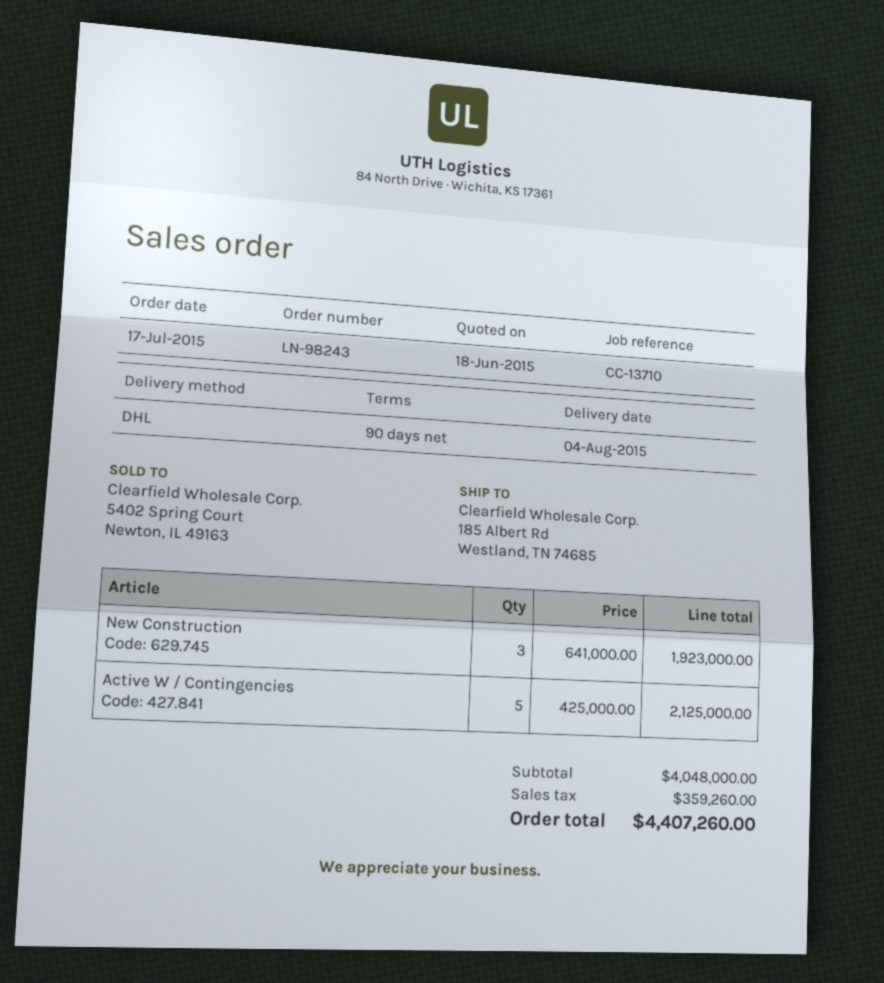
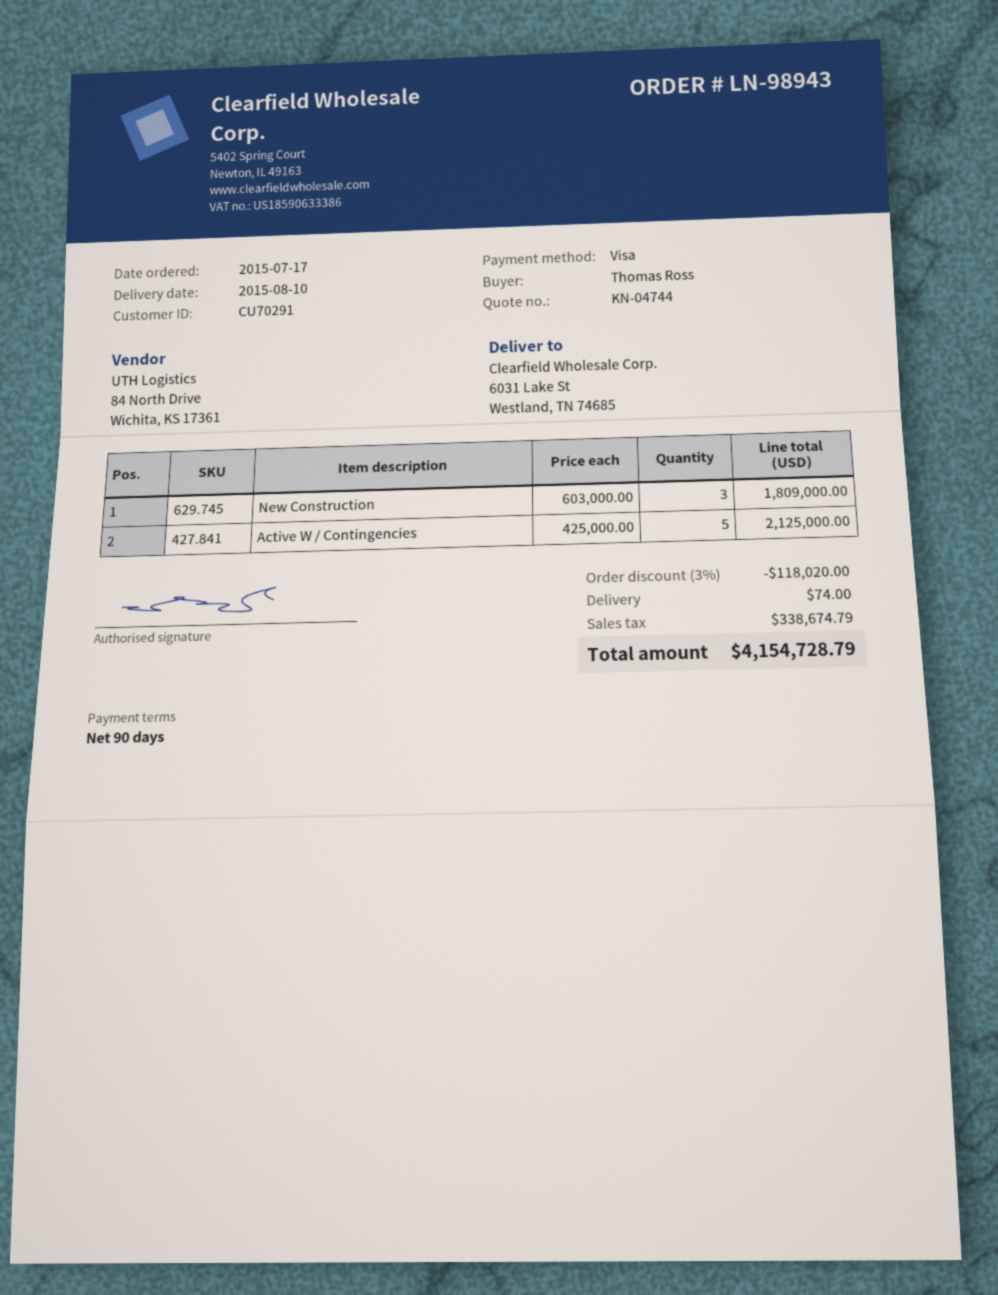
order number: LN-98243 -> LN-98943
delivery date: 2015-08-04 -> 2015-08-10
ship to: 185 Albert Rd, Westland, TN 74685 -> 6031 Lake St, Westland, TN 74685
New Construction: 3 x 641000.00 = 1923000.00 -> 3 x 603000.00 = 1809000.00
discount: none -> 3% = 118020.00
shipping: none -> 74.00
tax: 359260.00 -> 338674.79
total: 4407260.00 -> 4154728.79

